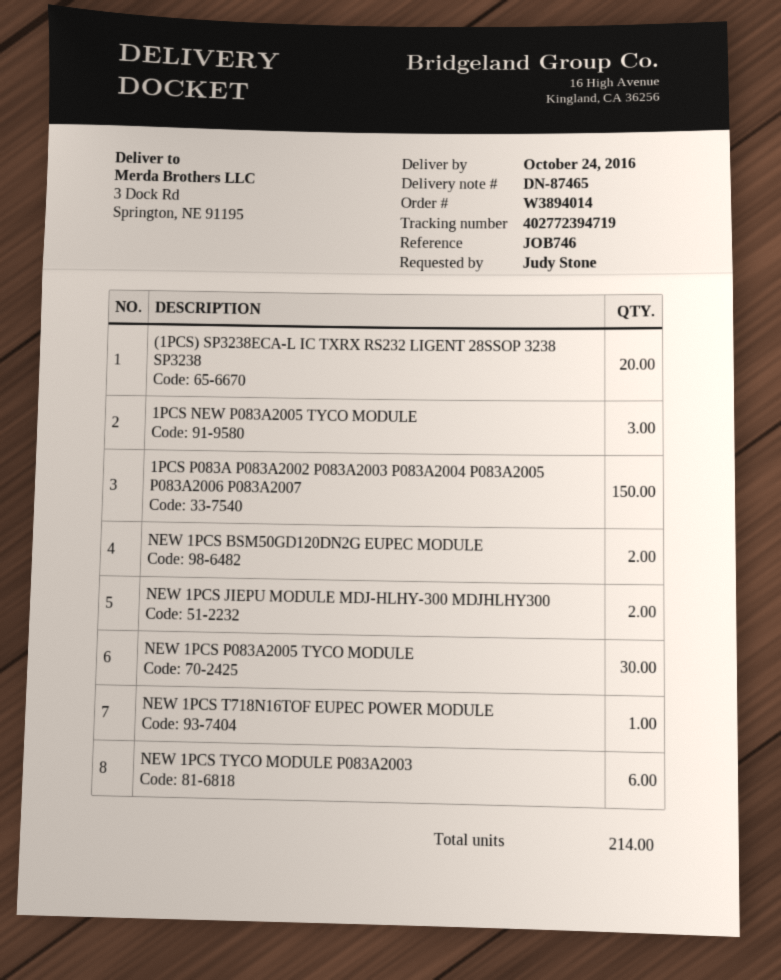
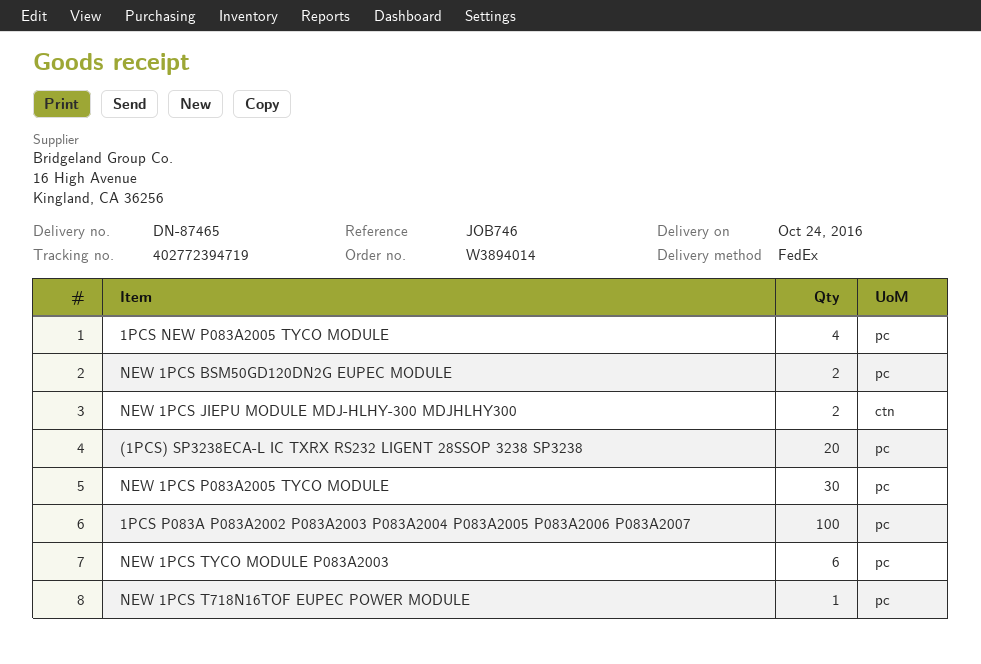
1PCS NEW P083A2005 TYCO MODULE: 3 -> 4
1PCS P083A P083A2002 P083A2003 P083A2004 P083A2005 P083A2006 P083A2007: 150 -> 100

